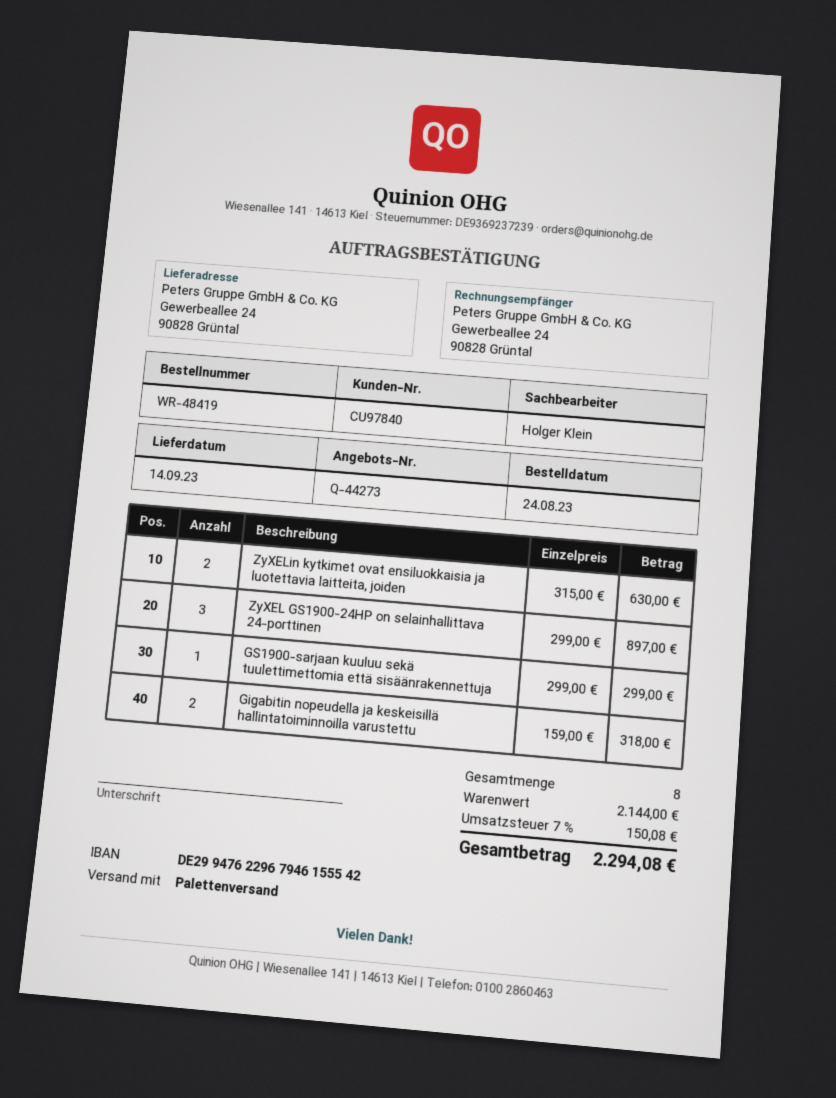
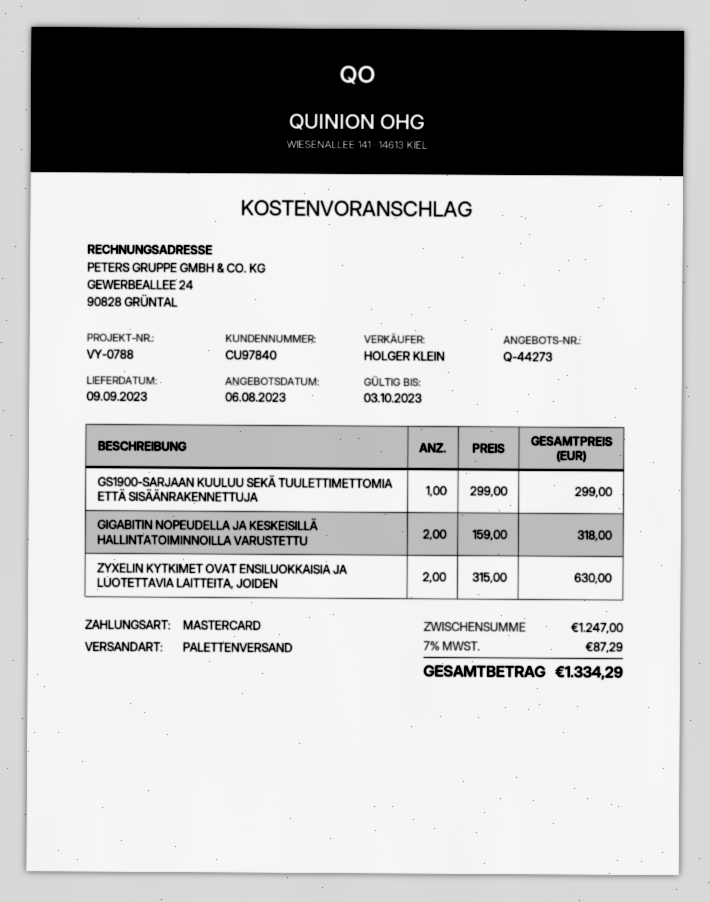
delivery date: 2023-09-14 -> 2023-09-09
ZyXEL GS1900-24HP on selainhallittava 24-porttinen: 3 x 299.00 = 897.00 -> none
subtotal: 2144.00 -> 1247.00
tax: 7% = 150.08 -> 7% = 87.29
total: 2294.08 -> 1334.29

